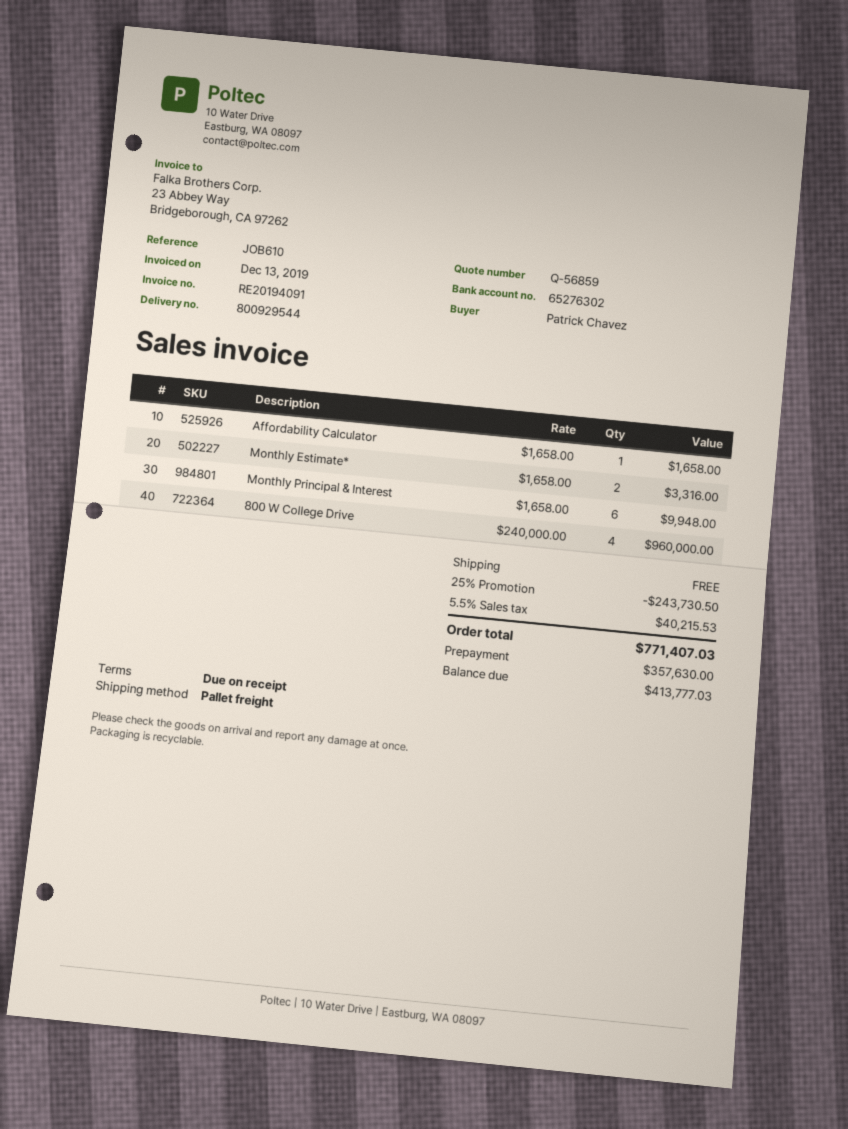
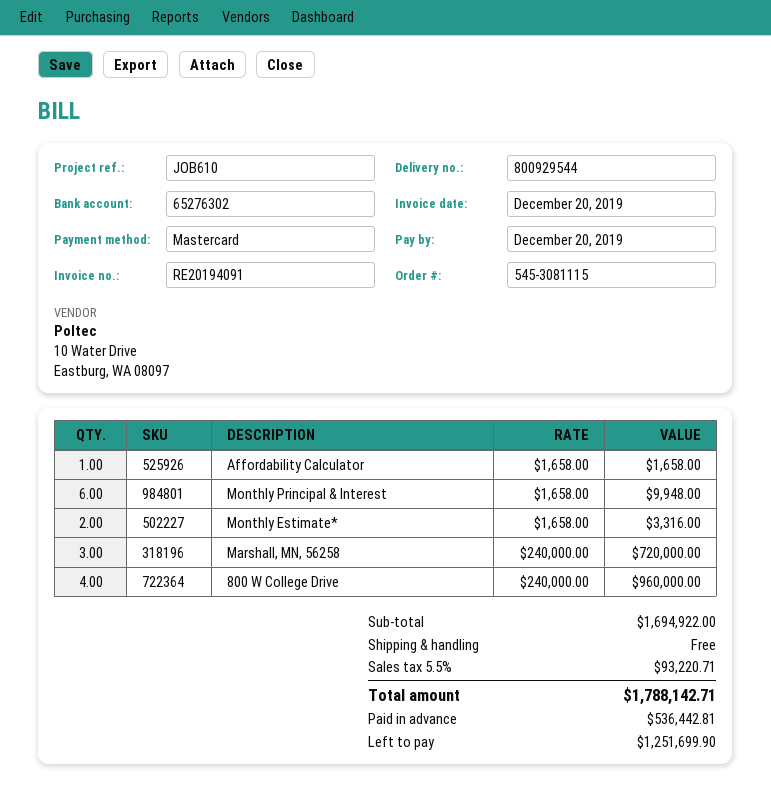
invoice date: 2019-12-13 -> 2019-12-20
Marshall, MN, 56258: none -> 3 x 240000.00 = 720000.00
discount: 25% = 243730.50 -> none
tax: 5.5% = 40215.53 -> 5.5% = 93220.71
total: 771407.03 -> 1788142.71
deposit: 357630.00 -> 536442.81
balance: 413777.03 -> 1251699.90

